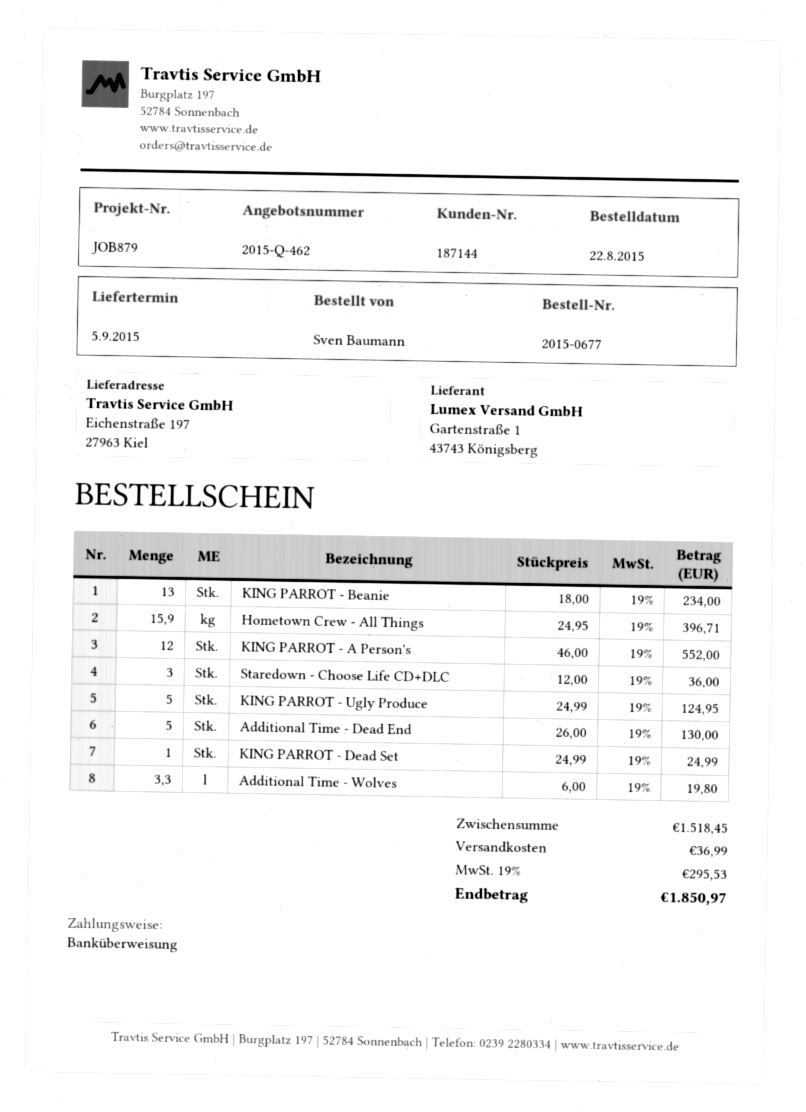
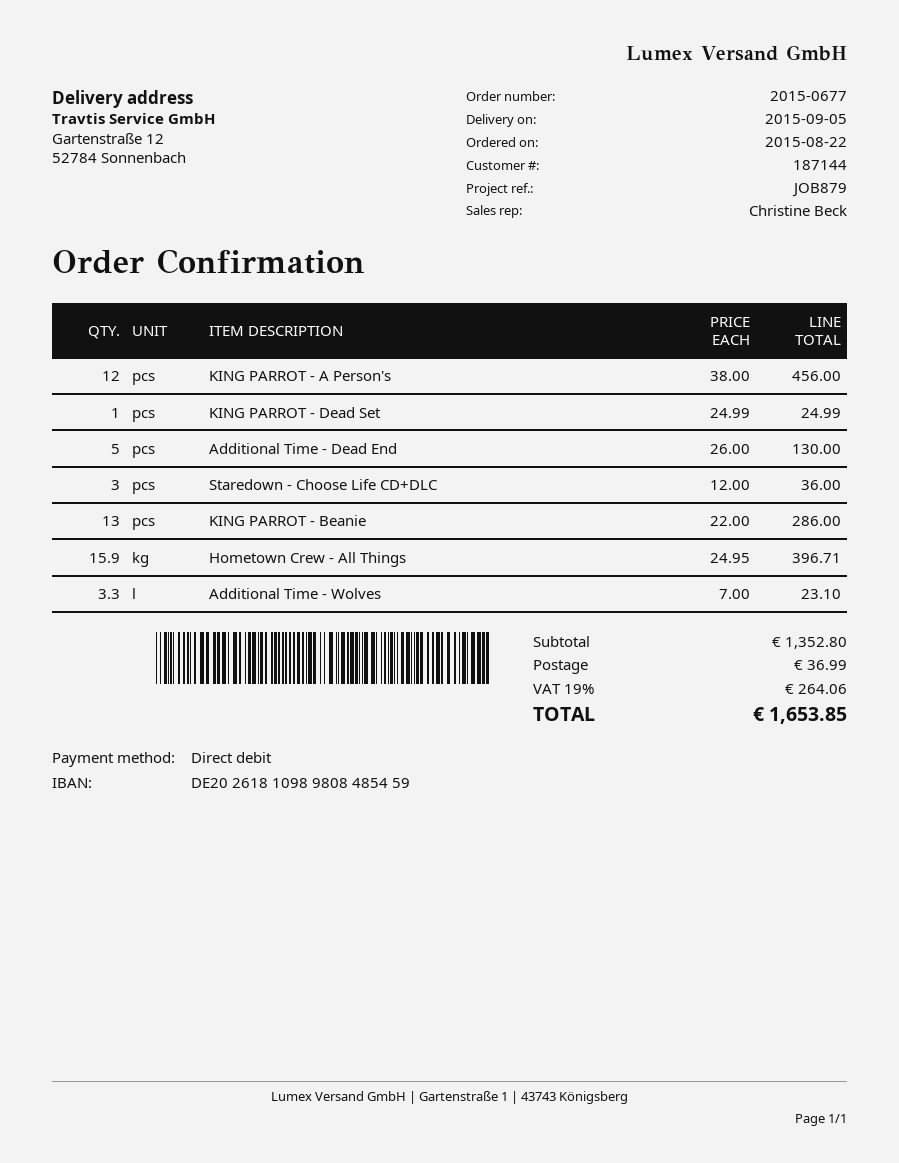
payment method: bank transfer -> direct debit
ship to: Eichenstraße 197, 27963 Kiel -> Gartenstraße 12, 52784 Sonnenbach
KING PARROT - Beanie: 13 x 18.00 = 234.00 -> 13 x 22.00 = 286.00
KING PARROT - A Person's: 12 x 46.00 = 552.00 -> 12 x 38.00 = 456.00
KING PARROT - Ugly Produce: 5 x 24.99 = 124.95 -> none
Additional Time - Wolves: 3.3 x 6.00 = 19.80 -> 3.3 x 7.00 = 23.10
subtotal: 1518.45 -> 1352.80
tax: 19% = 295.53 -> 19% = 264.06
total: 1850.97 -> 1653.85

